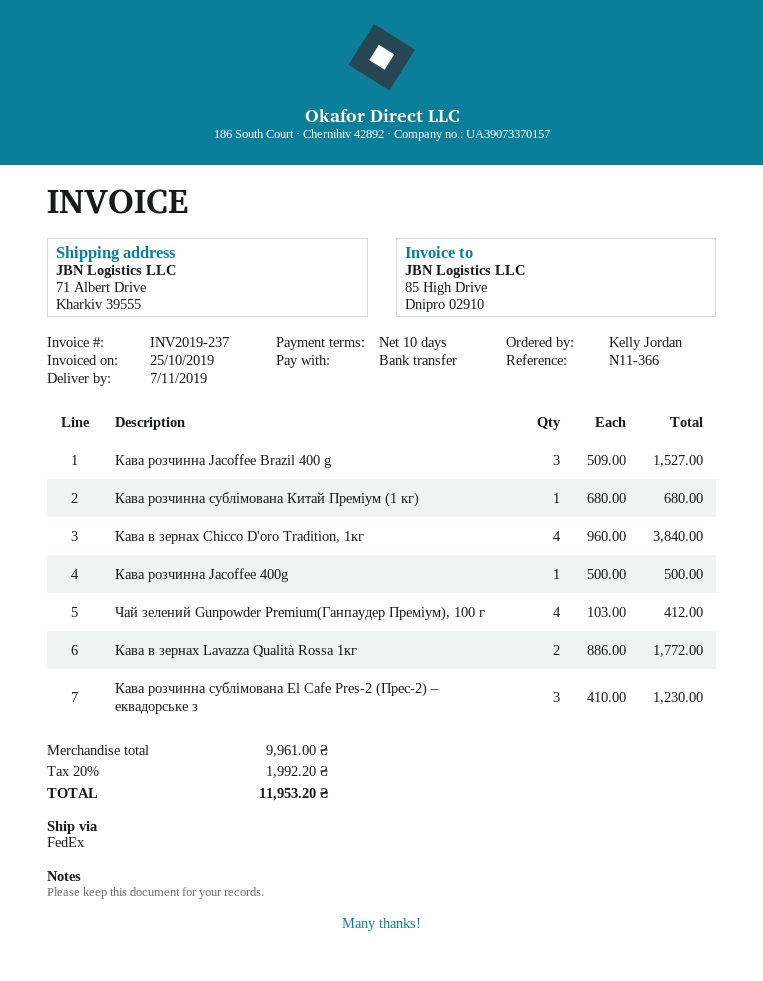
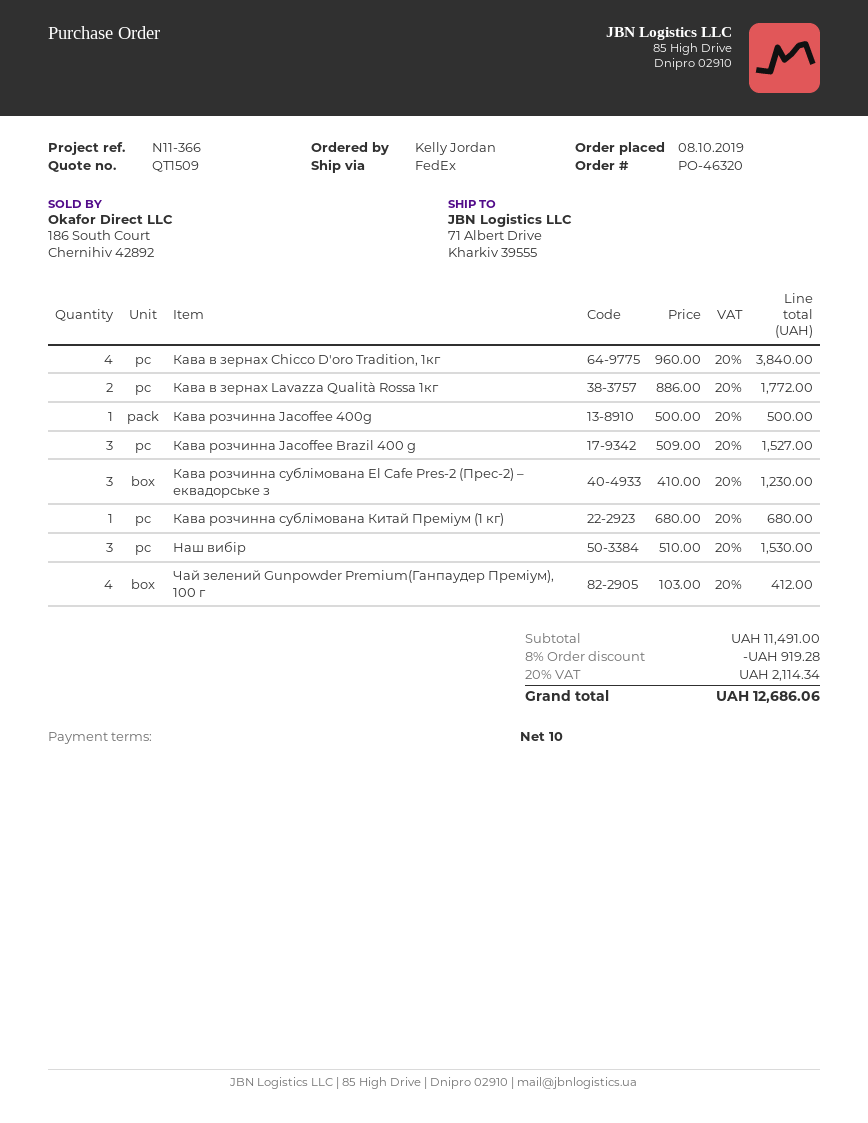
Наш вибір: none -> 3 x 510.00 = 1530.00
subtotal: 9961.00 -> 11491.00
discount: none -> 8% = 919.28
tax: 20% = 1992.20 -> 20% = 2114.34
total: 11953.20 -> 12686.06

